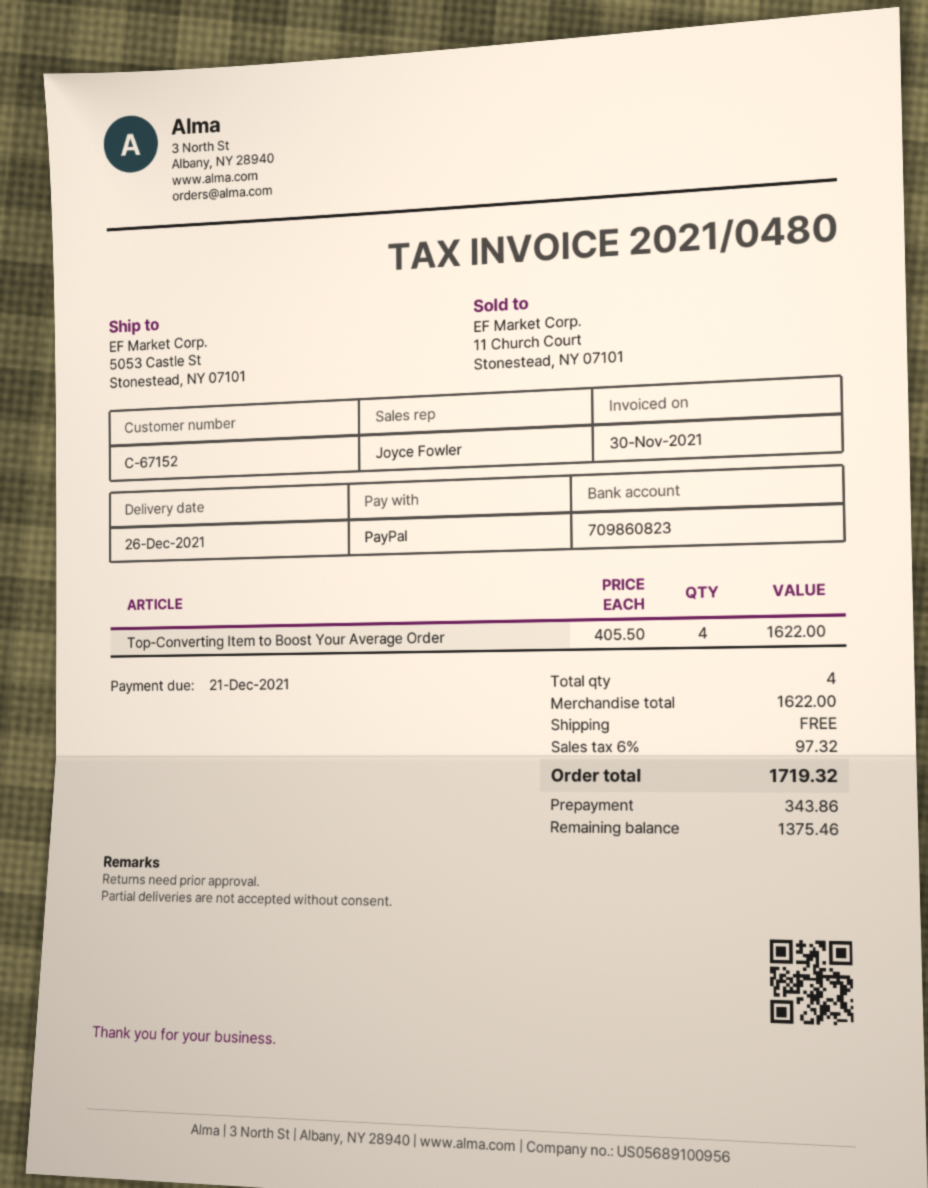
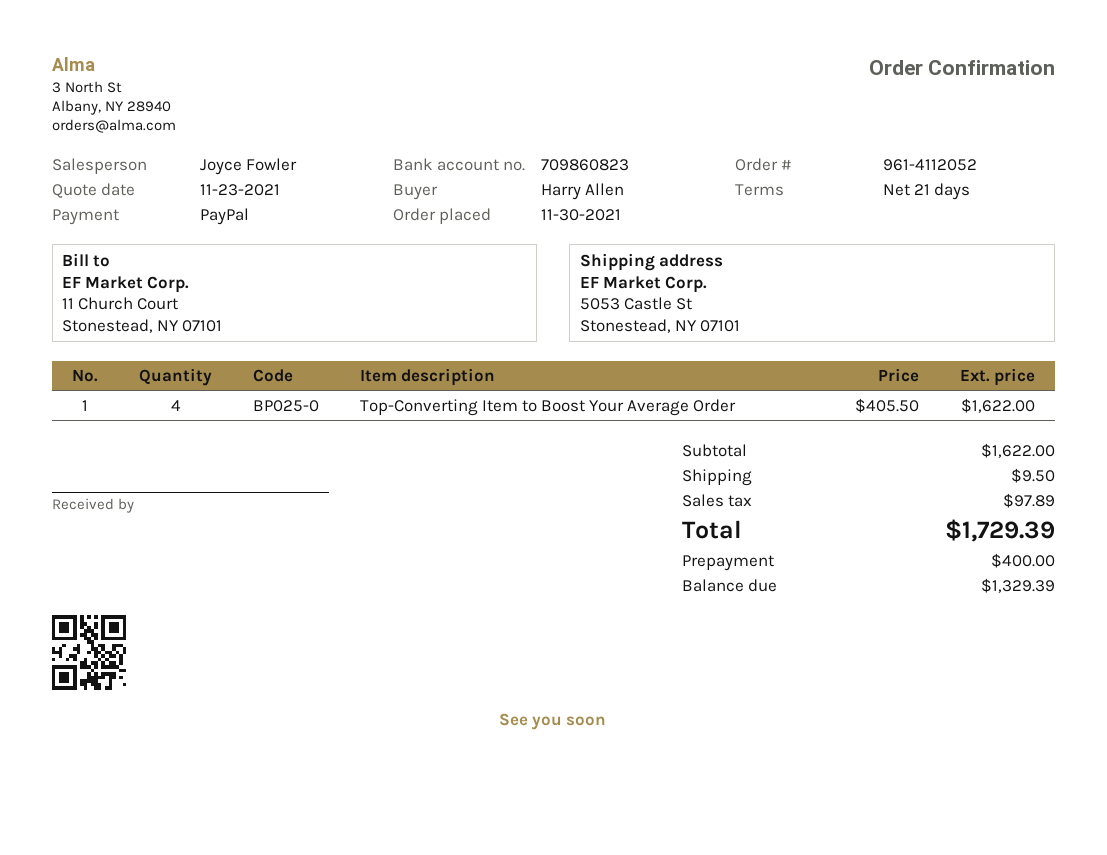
shipping: 0.00 -> 9.50
tax: 97.32 -> 97.89
total: 1719.32 -> 1729.39
deposit: 343.86 -> 400.00
balance: 1375.46 -> 1329.39

